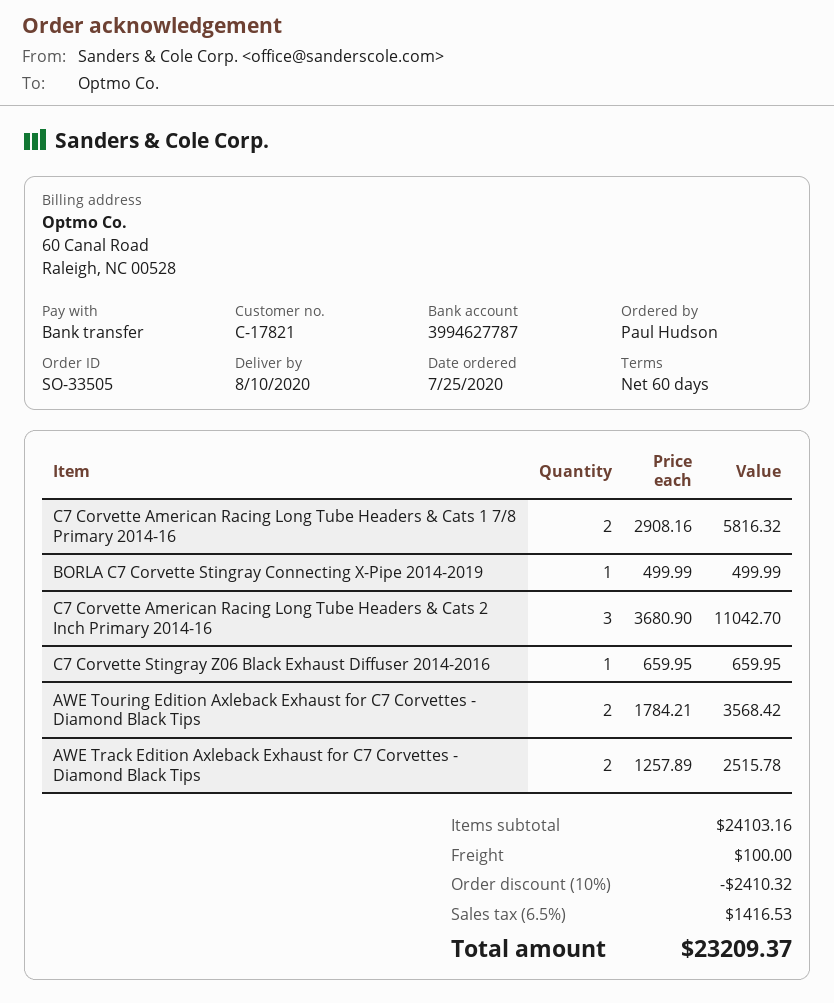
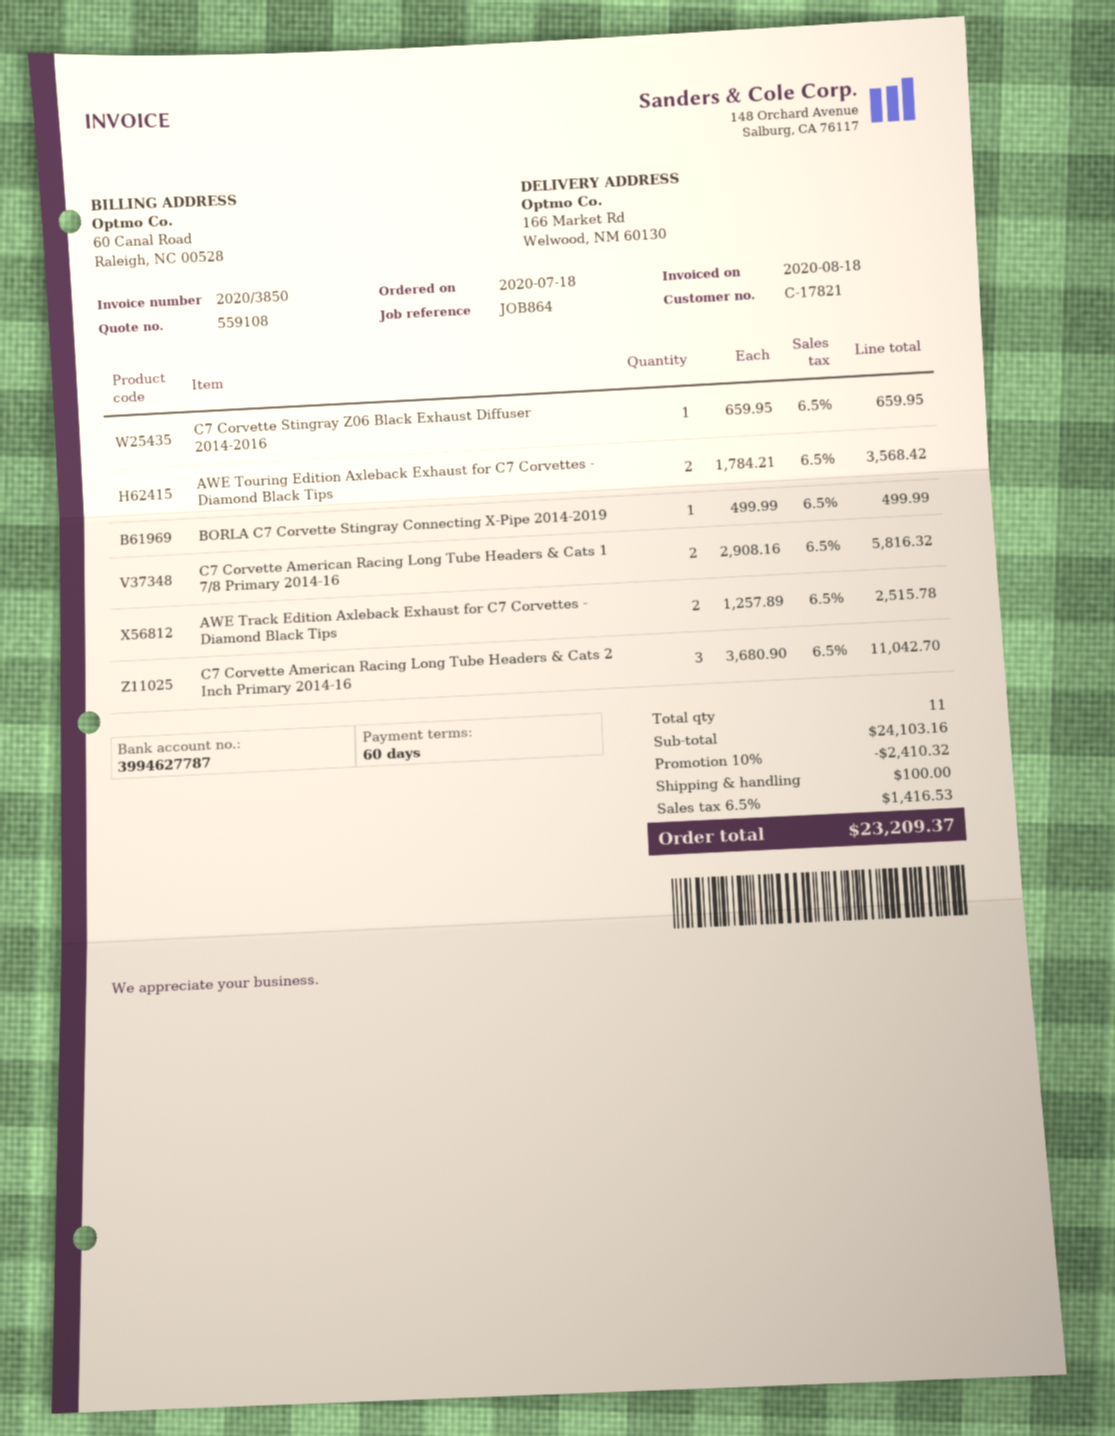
order date: 2020-07-25 -> 2020-07-18

